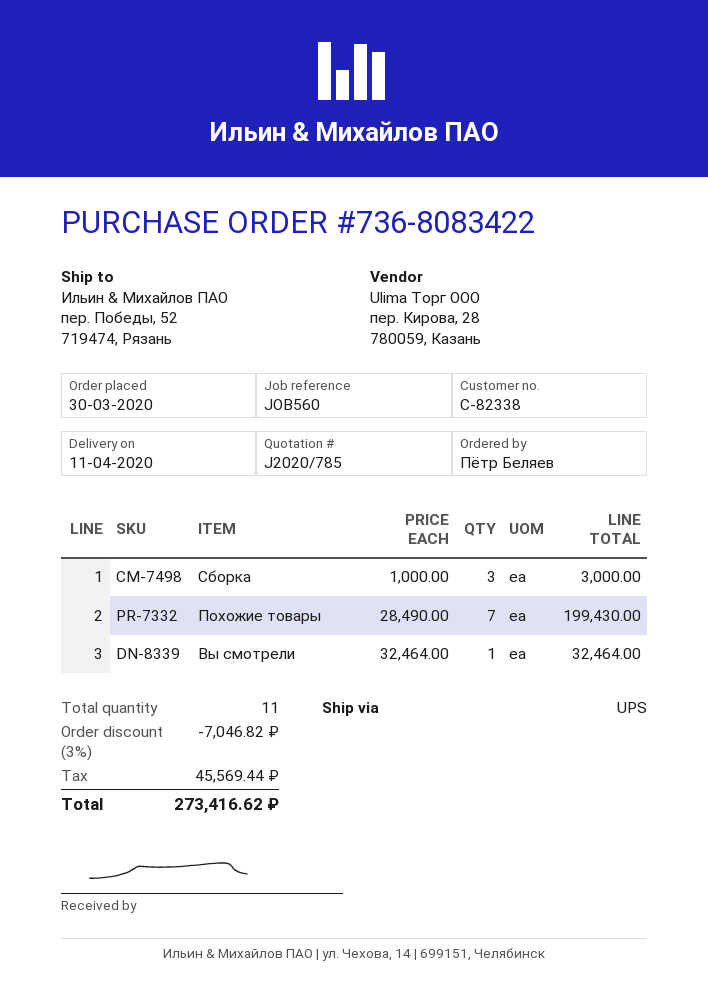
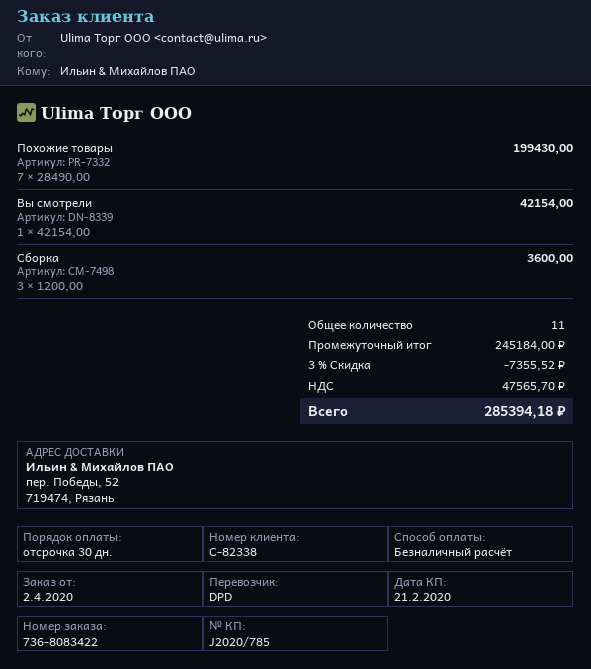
order date: 2020-03-30 -> 2020-04-02
shipping method: UPS -> DPD
Сборка: 3 x 1000.00 = 3000.00 -> 3 x 1200.00 = 3600.00
Вы смотрели: 1 x 32464.00 = 32464.00 -> 1 x 42154.00 = 42154.00
discount: 3% = 7046.82 -> 3% = 7355.52
tax: 45569.44 -> 47565.70
total: 273416.62 -> 285394.18

